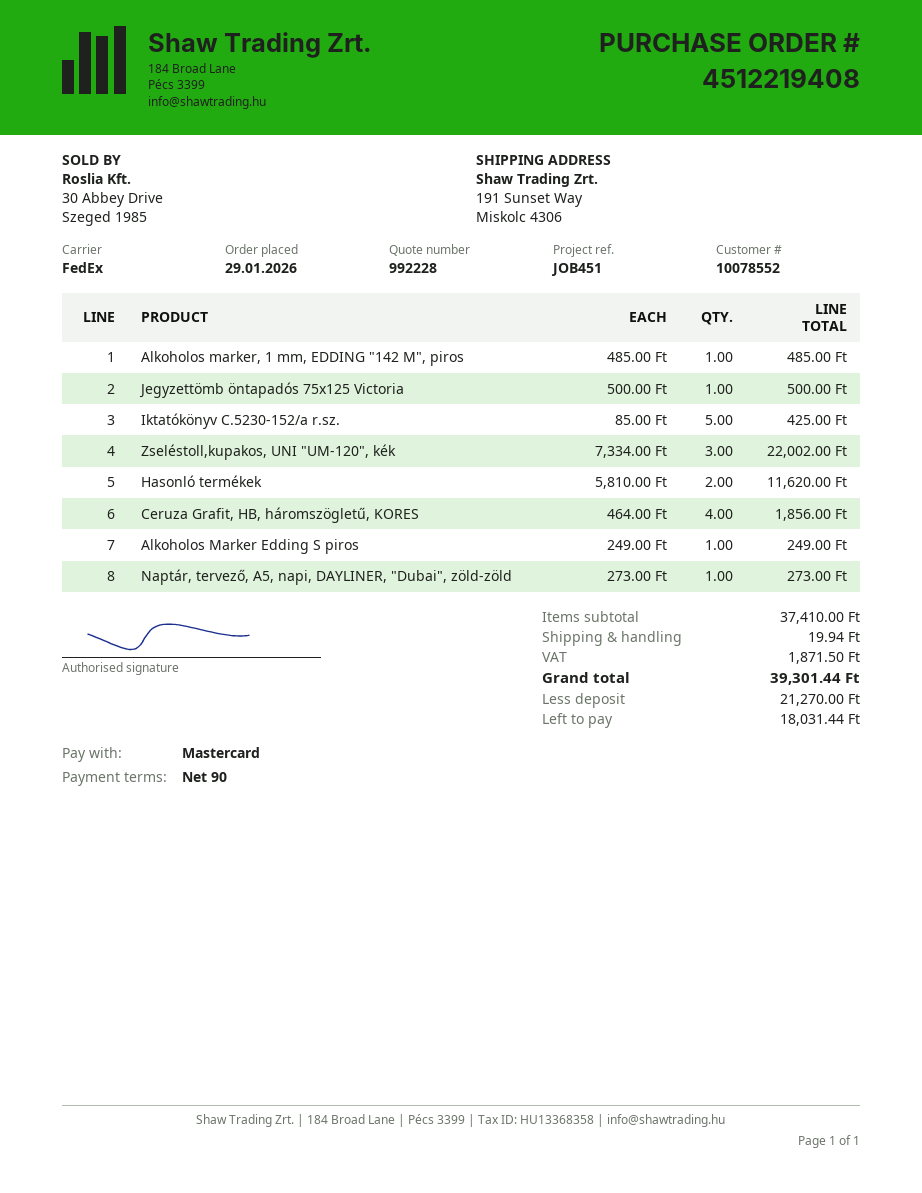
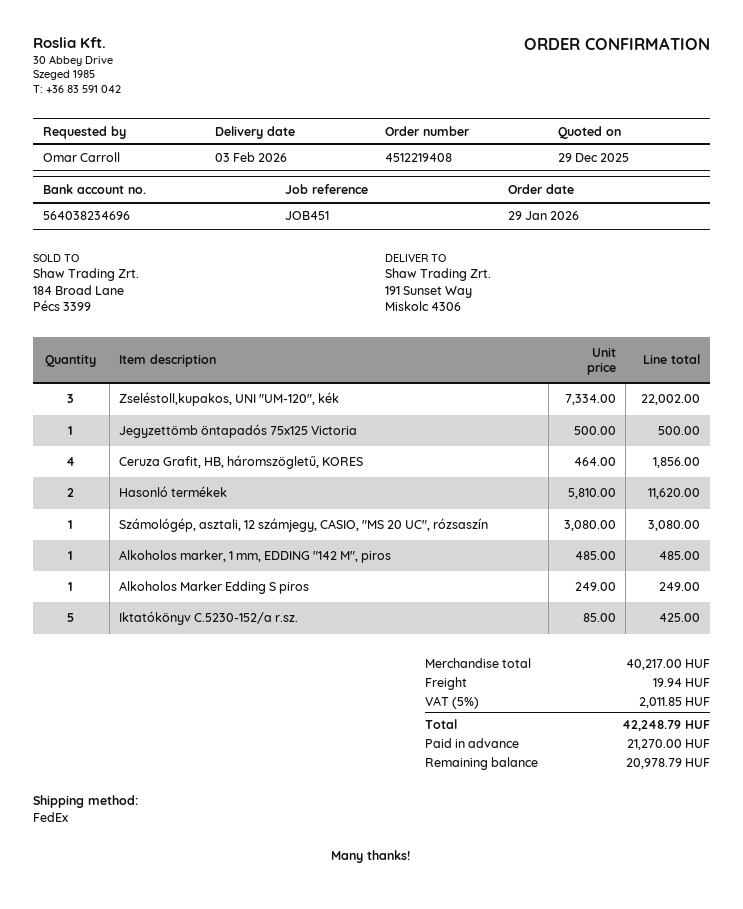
Naptár, tervező, A5, napi, DAYLINER, "Dubai", zöld-zöld: 1 x 273.00 = 273.00 -> none
Számológép, asztali, 12 számjegy, CASIO, "MS 20 UC", rózsaszín: none -> 1 x 3080.00 = 3080.00
subtotal: 37410.00 -> 40217.00
tax: 1871.50 -> 2011.85
total: 39301.44 -> 42248.79
balance: 18031.44 -> 20978.79

